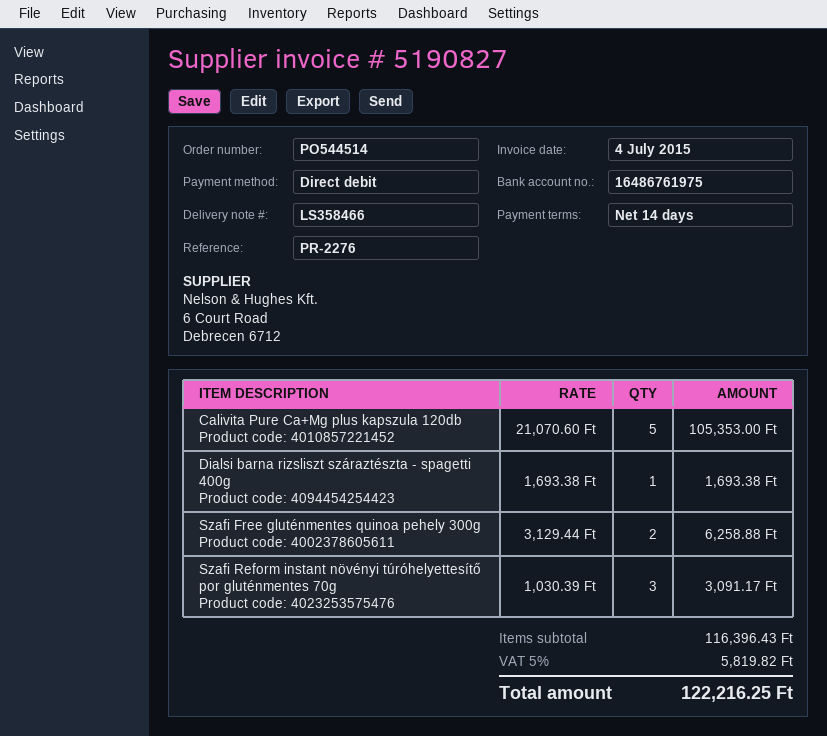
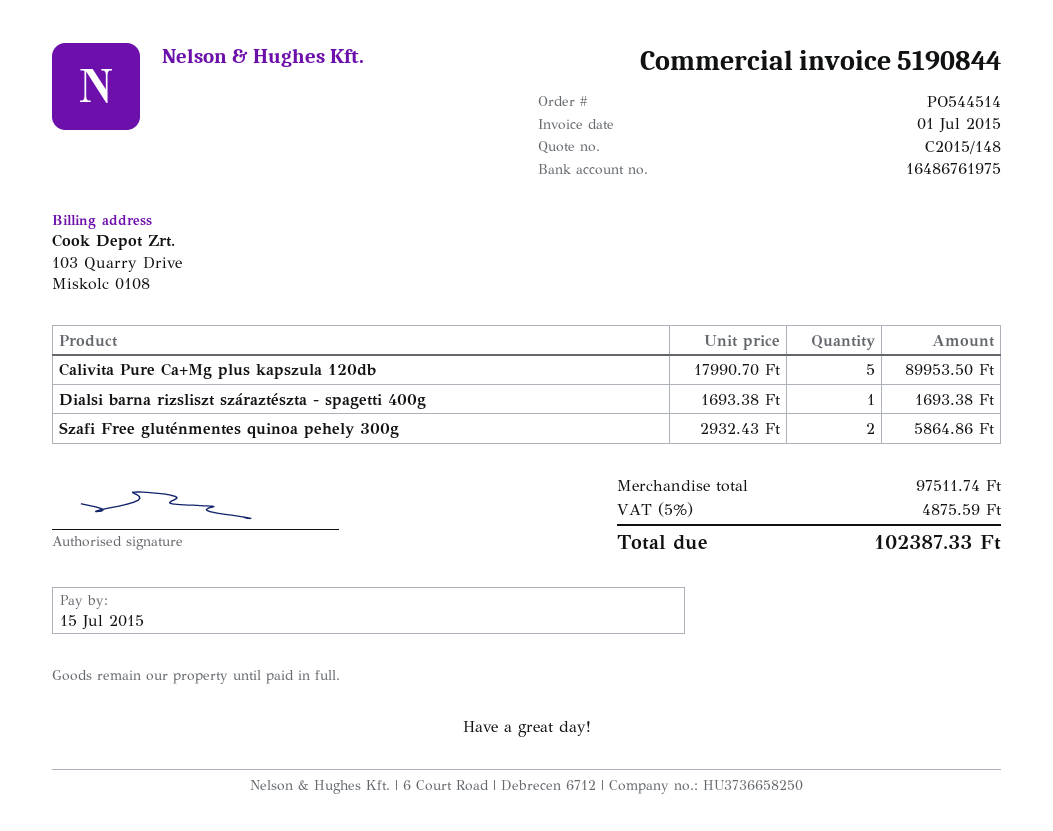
invoice number: 5190827 -> 5190844
invoice date: 2015-07-04 -> 2015-07-01
Calivita Pure Ca+Mg plus kapszula 120db: 5 x 21070.60 = 105353.00 -> 5 x 17990.70 = 89953.50
Szafi Free gluténmentes quinoa pehely 300g: 2 x 3129.44 = 6258.88 -> 2 x 2932.43 = 5864.86
Szafi Reform instant növényi túróhelyettesítő por gluténmentes 70g: 3 x 1030.39 = 3091.17 -> none
subtotal: 116396.43 -> 97511.74
tax: 5% = 5819.82 -> 5% = 4875.59
total: 122216.25 -> 102387.33

